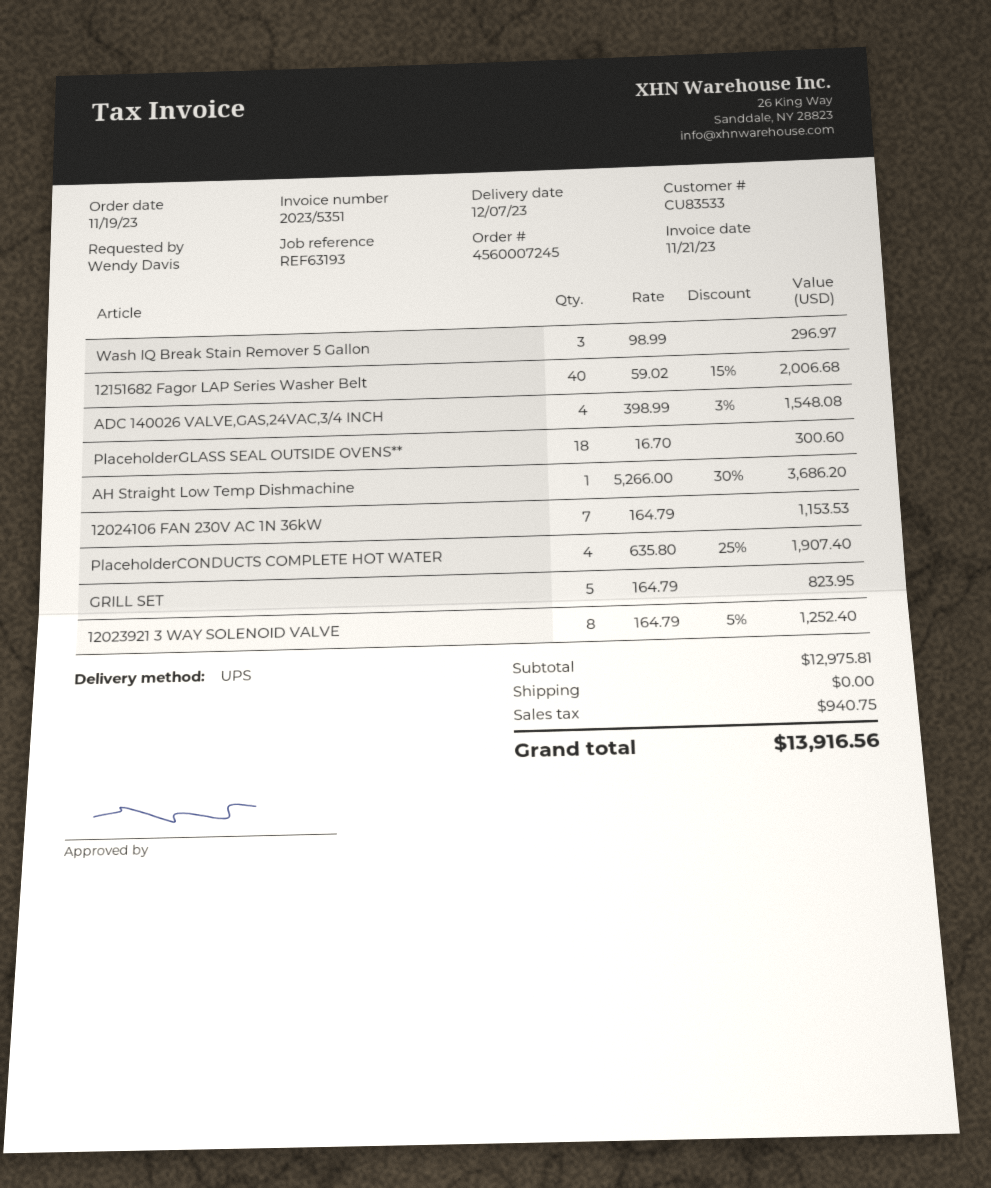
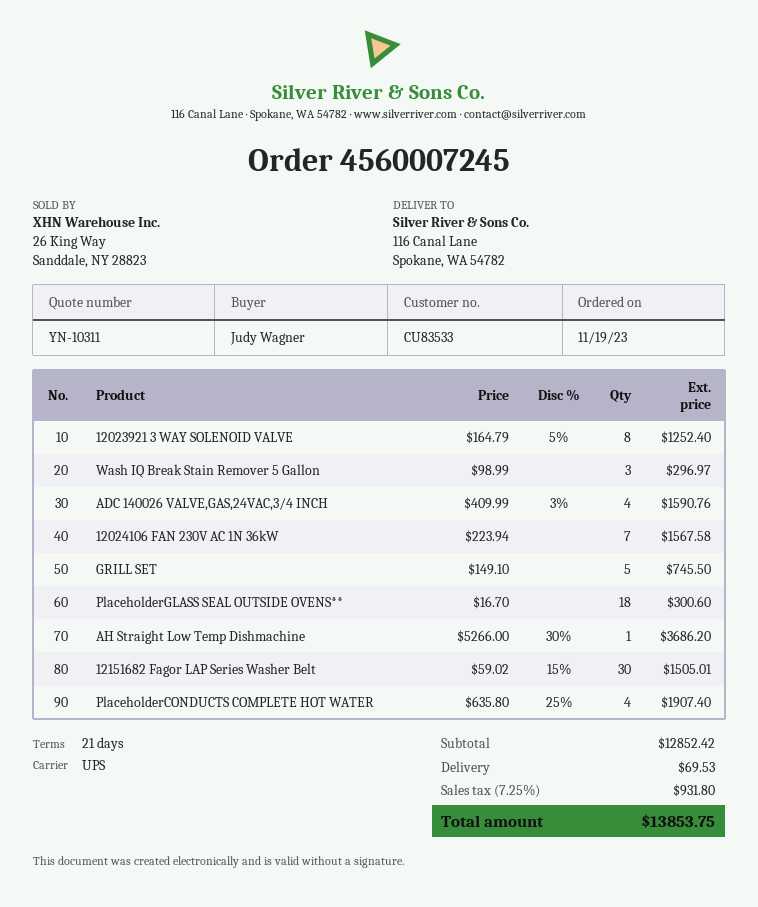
ordered by: Wendy Davis -> Judy Wagner
12151682 Fagor LAP Series Washer Belt: 40 x 59.02 - 15% = 2006.68 -> 30 x 59.02 - 15% = 1505.01
ADC 140026 VALVE,GAS,24VAC,3/4 INCH: 4 x 398.99 - 3% = 1548.08 -> 4 x 409.99 - 3% = 1590.76
12024106 FAN 230V AC 1N 36kW: 7 x 164.79 = 1153.53 -> 7 x 223.94 = 1567.58
GRILL SET: 5 x 164.79 = 823.95 -> 5 x 149.10 = 745.50
subtotal: 12975.81 -> 12852.42
shipping: 0.00 -> 69.53
tax: 940.75 -> 931.80
total: 13916.56 -> 13853.75

